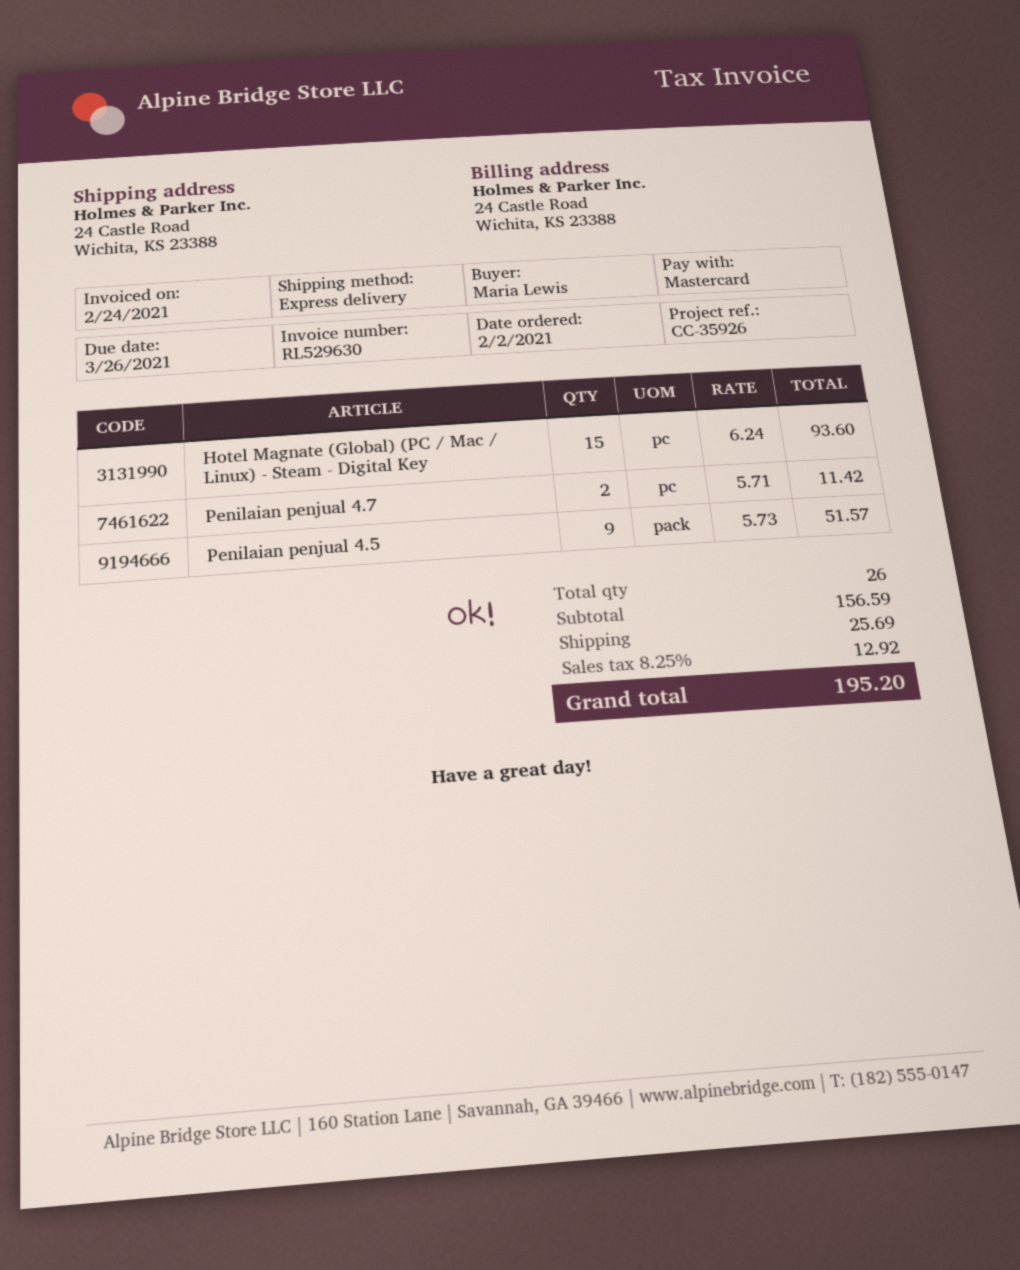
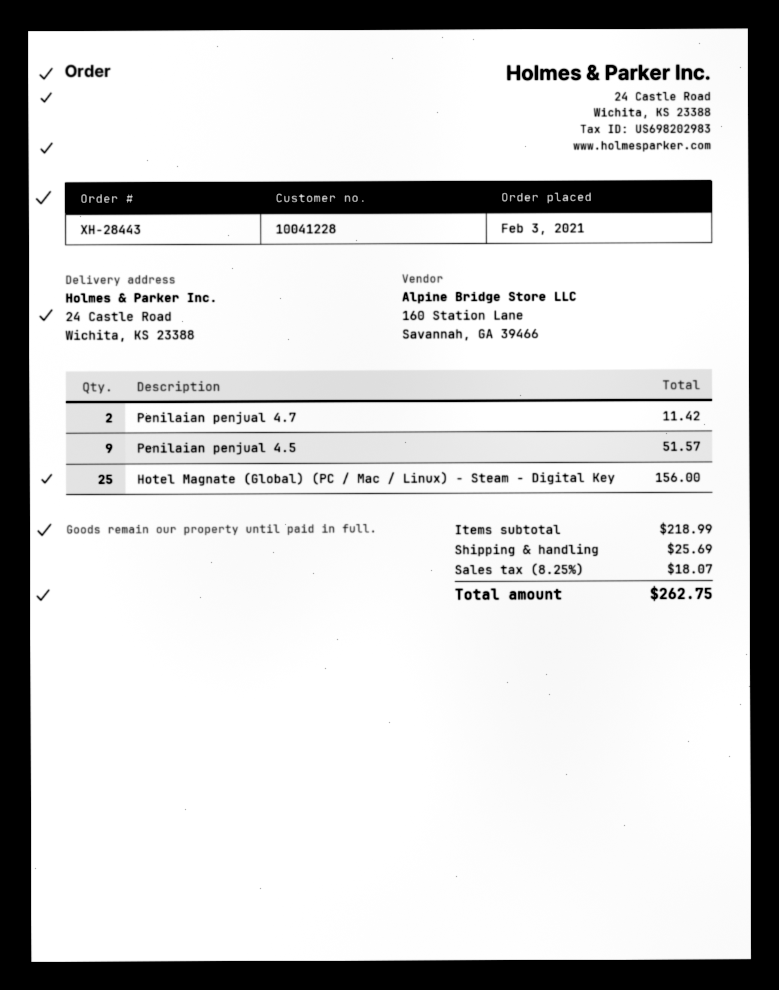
order date: 2021-02-02 -> 2021-02-03
Hotel Magnate (Global) (PC / Mac / Linux) - Steam - Digital Key: 15 for 93.60 -> 25 for 156.00
subtotal: 156.59 -> 218.99
tax: 8.25% = 12.92 -> 8.25% = 18.07
total: 195.20 -> 262.75

